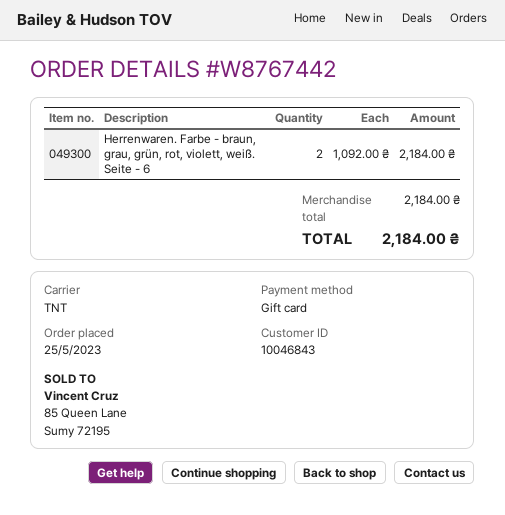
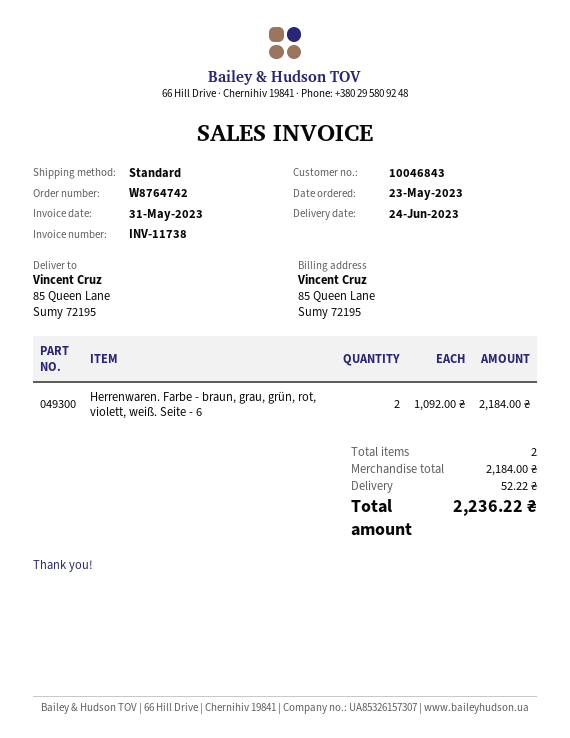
order number: W8767442 -> W8764742
order date: 2023-05-25 -> 2023-05-23
shipping method: TNT -> standard
shipping: none -> 52.22
total: 2184.00 -> 2236.22

